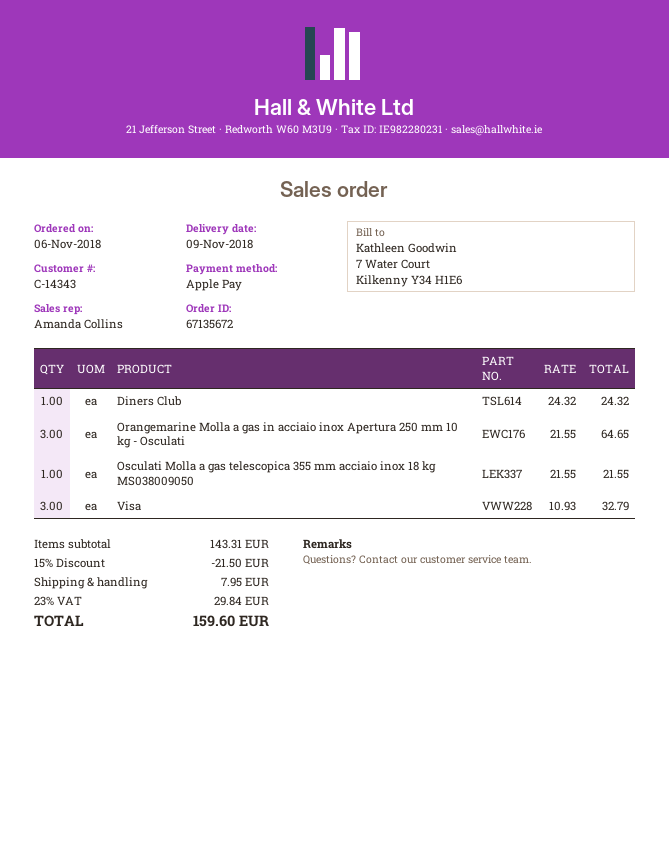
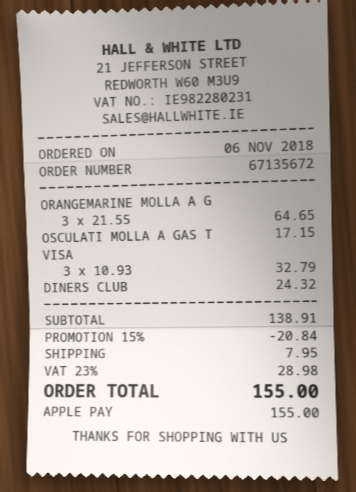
Osculati Molla a gas telescopica 355 mm acciaio inox 18 kg MS038009050: 1 x 21.55 = 21.55 -> 1 x 17.15 = 17.15
subtotal: 143.31 -> 138.91
discount: 15% = 21.50 -> 15% = 20.84
tax: 23% = 29.84 -> 23% = 28.98
total: 159.60 -> 155.00

